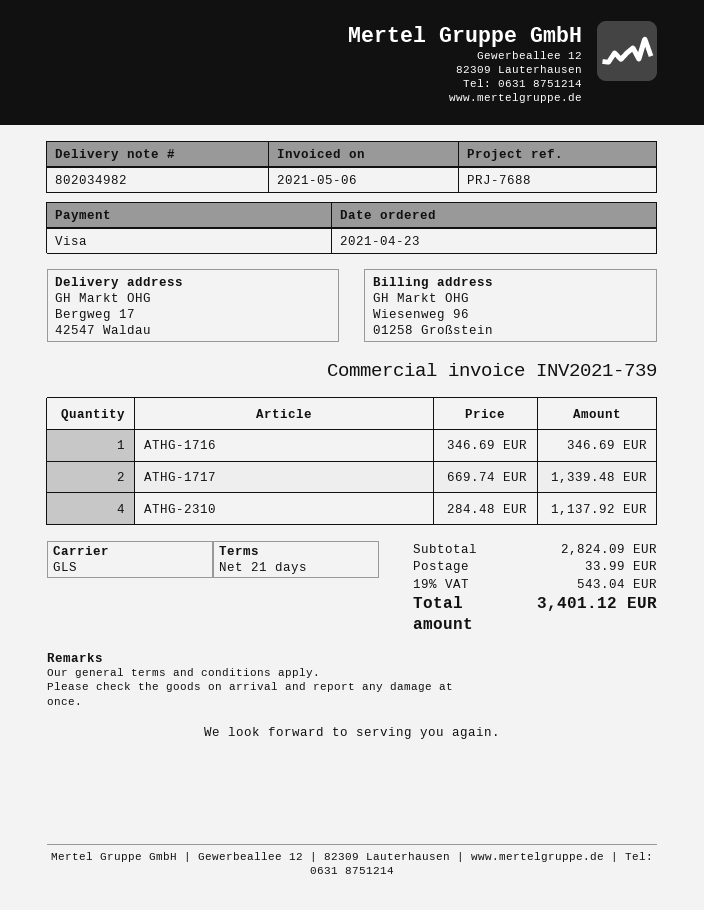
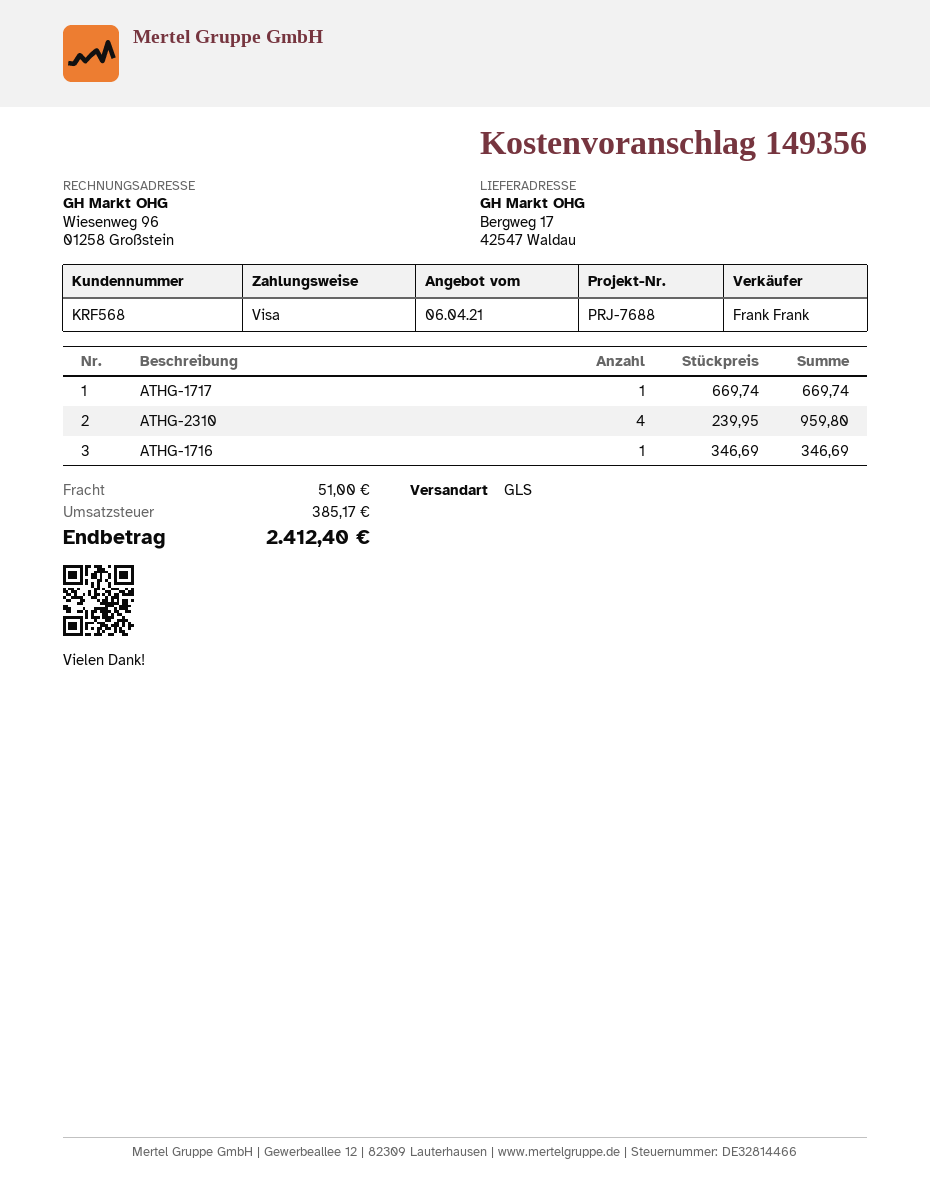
ATHG-1717: 2 x 669.74 = 1339.48 -> 1 x 669.74 = 669.74
ATHG-2310: 4 x 284.48 = 1137.92 -> 4 x 239.95 = 959.80
shipping: 33.99 -> 51.00
tax: 543.04 -> 385.17
total: 3401.12 -> 2412.40

